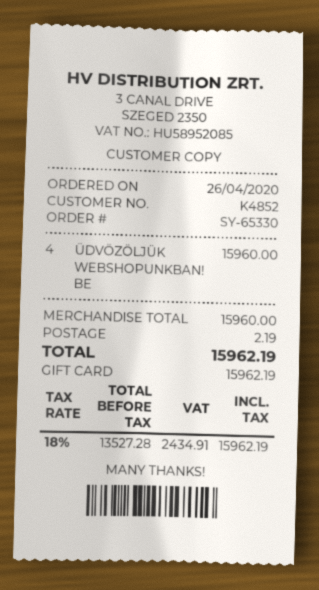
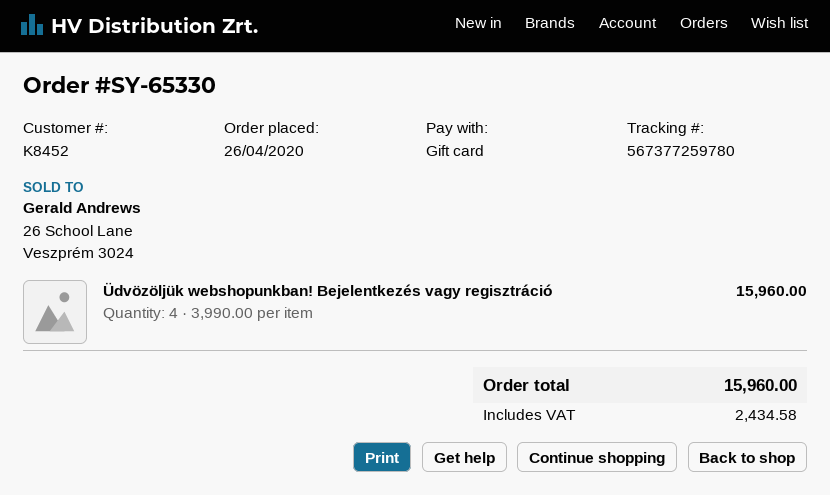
customer number: K4852 -> K8452
shipping: 2.19 -> none
tax: 2434.91 -> 2434.58
total: 15962.19 -> 15960.00

